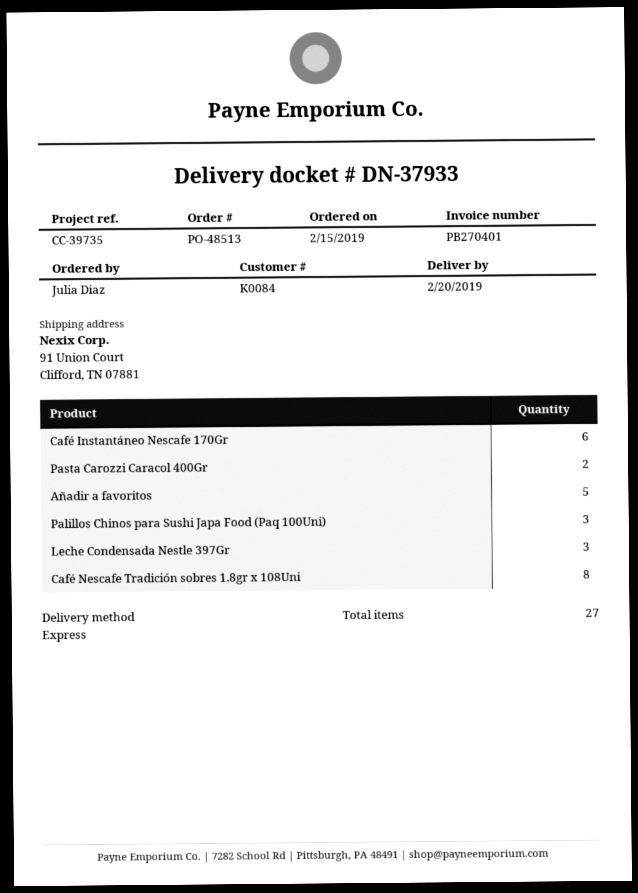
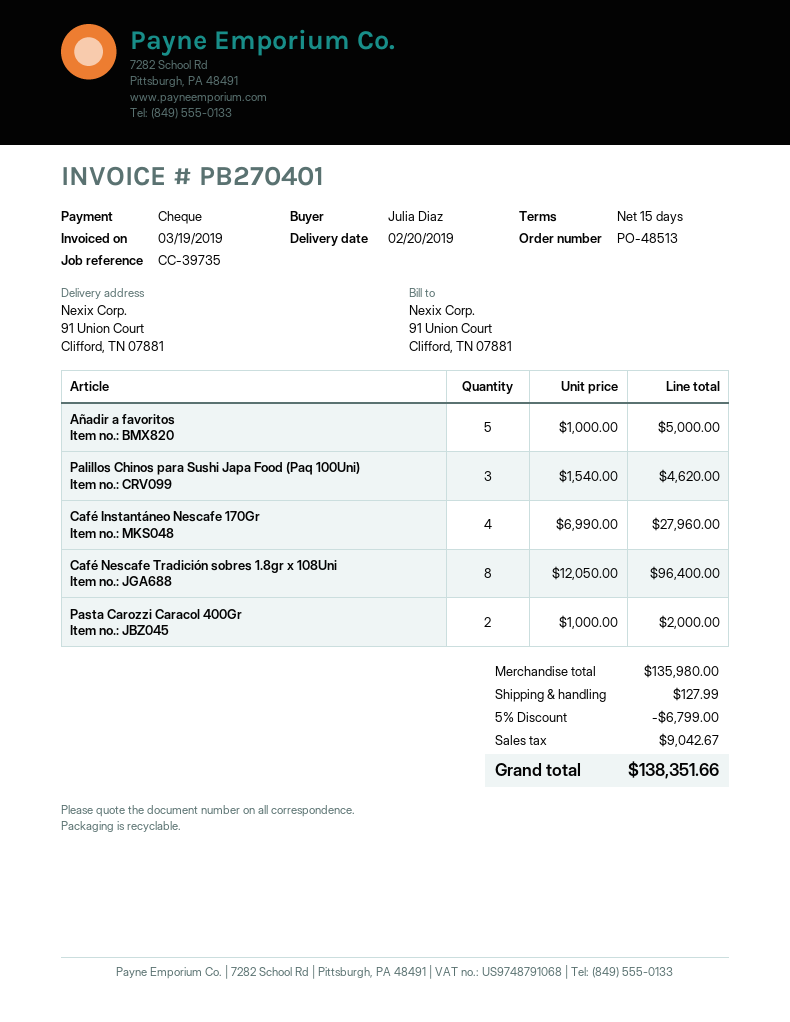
Café Instantáneo Nescafe 170Gr: 6 -> 4
Leche Condensada Nestle 397Gr: 3 -> none

